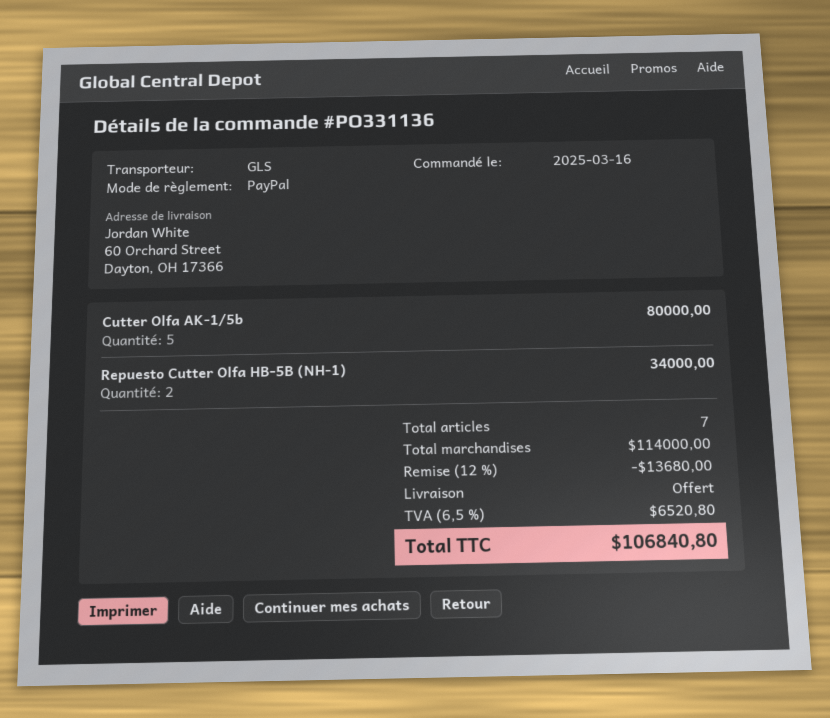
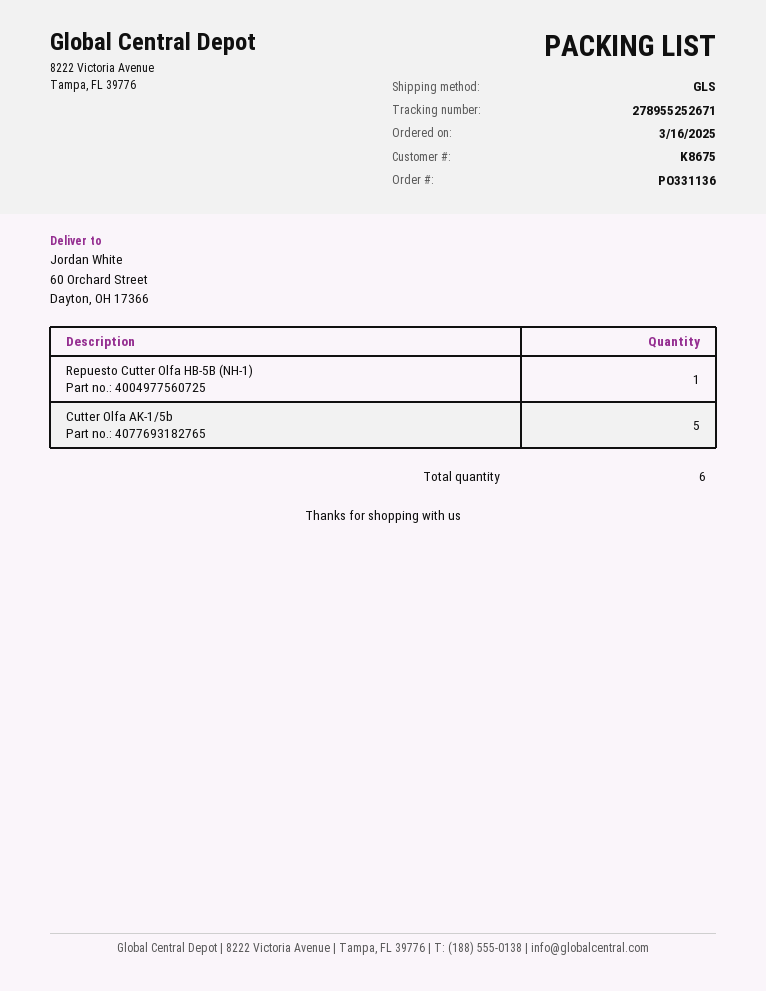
Repuesto Cutter Olfa HB-5B (NH-1): 2 -> 1
total quantity: 7 -> 6

